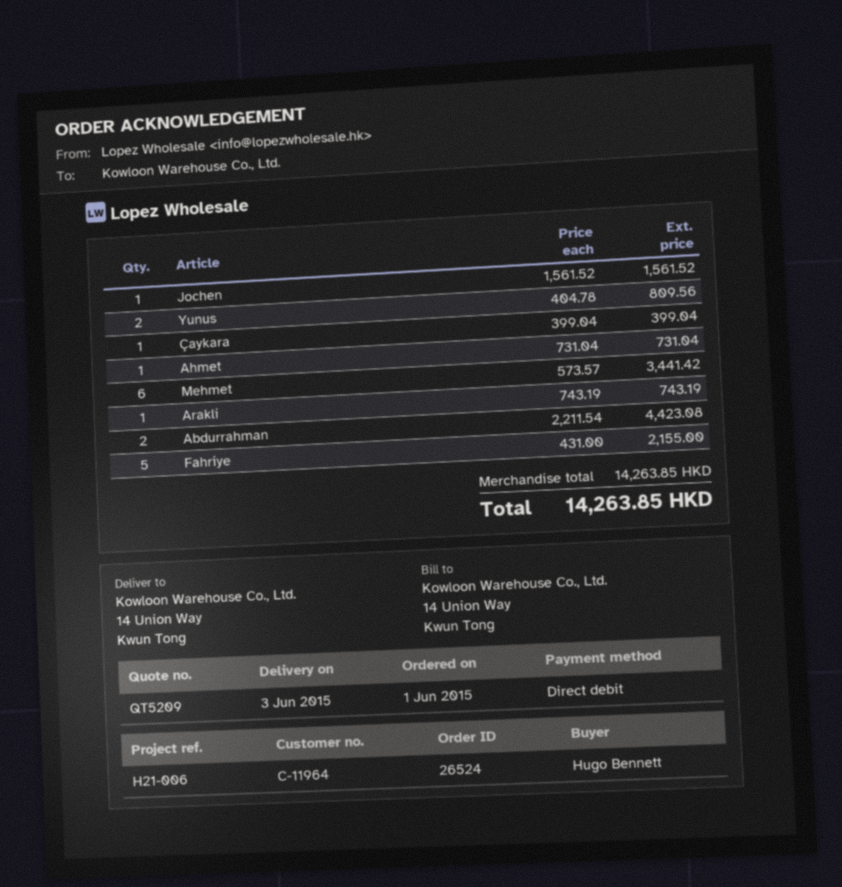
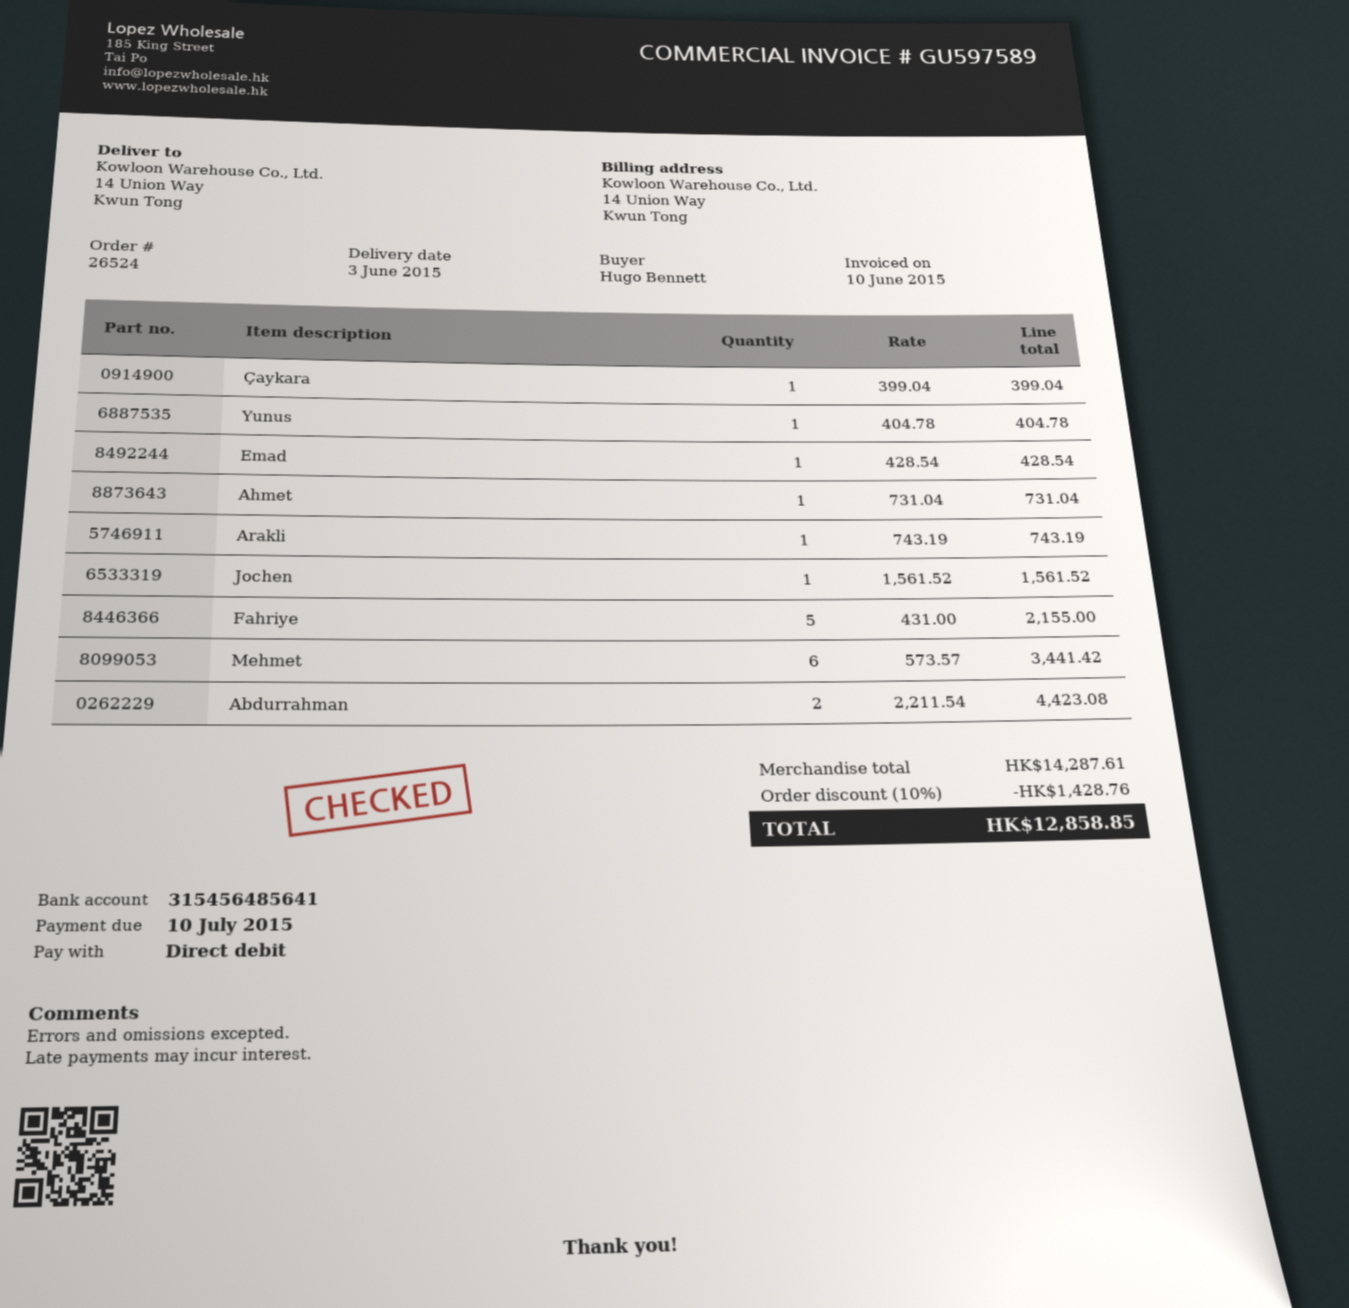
Yunus: 2 x 404.78 = 809.56 -> 1 x 404.78 = 404.78
Emad: none -> 1 x 428.54 = 428.54
subtotal: 14263.85 -> 14287.61
discount: none -> 10% = 1428.76
total: 14263.85 -> 12858.85

